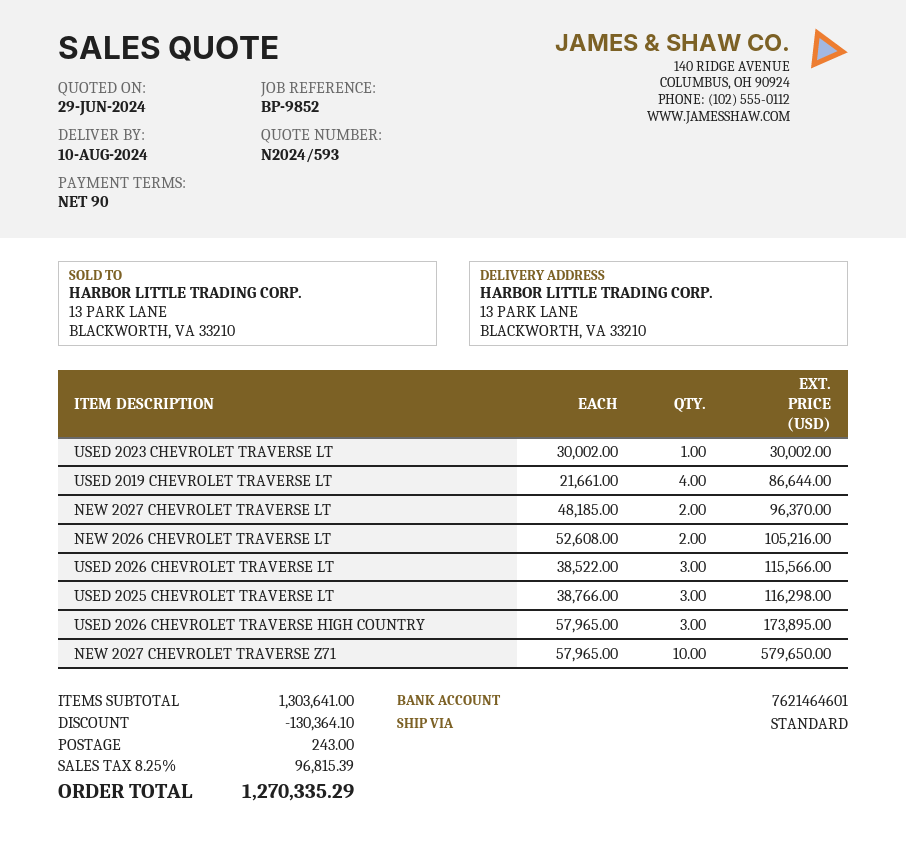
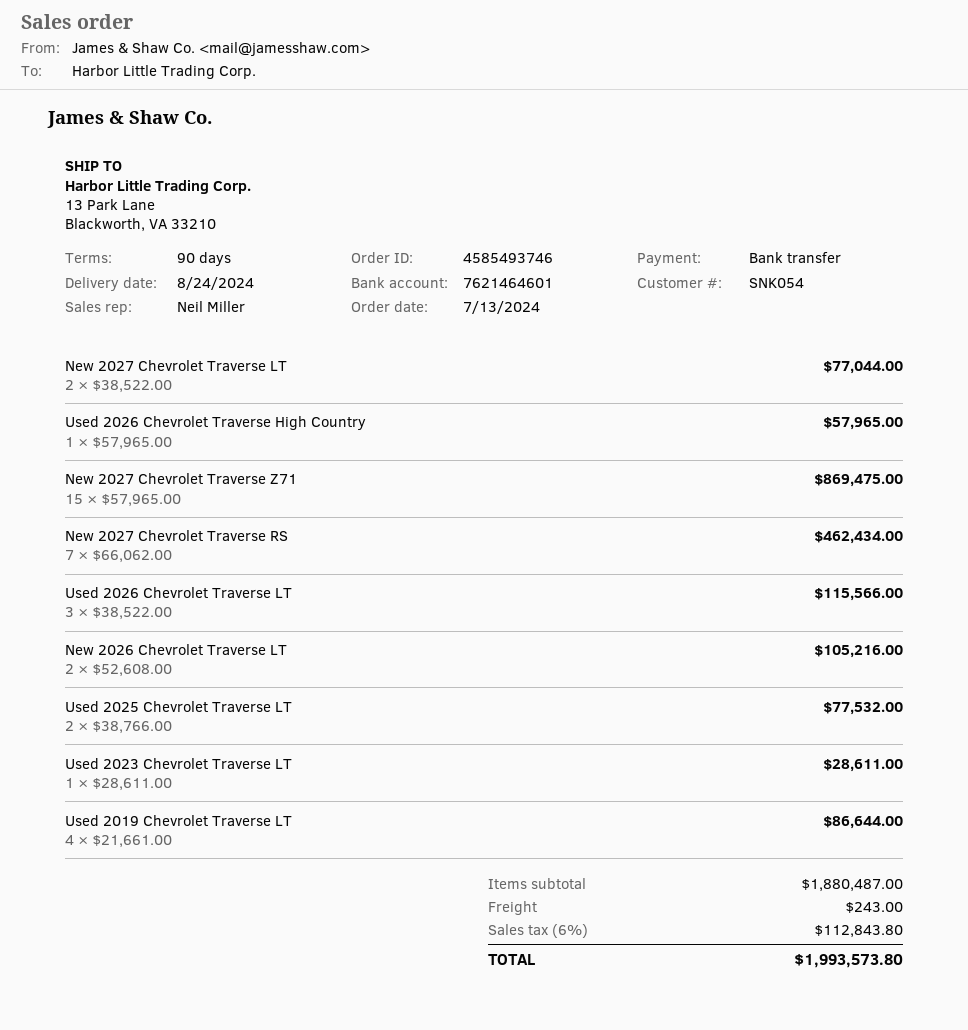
delivery date: 2024-08-10 -> 2024-08-24
USED 2023 CHEVROLET TRAVERSE LT: 1 x 30002.00 = 30002.00 -> 1 x 28611.00 = 28611.00
NEW 2027 CHEVROLET TRAVERSE LT: 2 x 48185.00 = 96370.00 -> 2 x 38522.00 = 77044.00
USED 2025 CHEVROLET TRAVERSE LT: 3 x 38766.00 = 116298.00 -> 2 x 38766.00 = 77532.00
USED 2026 CHEVROLET TRAVERSE HIGH COUNTRY: 3 x 57965.00 = 173895.00 -> 1 x 57965.00 = 57965.00
NEW 2027 CHEVROLET TRAVERSE Z71: 10 x 57965.00 = 579650.00 -> 15 x 57965.00 = 869475.00
New 2027 Chevrolet Traverse RS: none -> 7 x 66062.00 = 462434.00
subtotal: 1303641.00 -> 1880487.00
discount: 130364.10 -> none
tax: 8.25% = 96815.39 -> 6% = 112843.80
total: 1270335.29 -> 1993573.80

